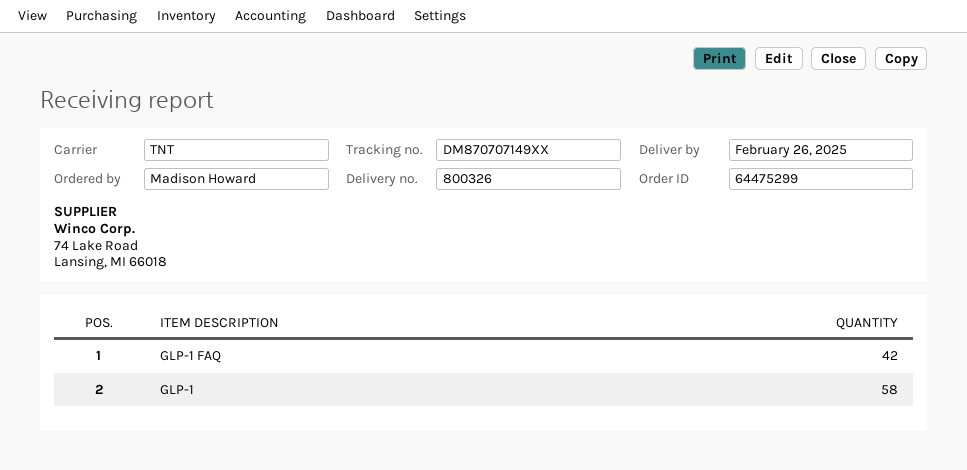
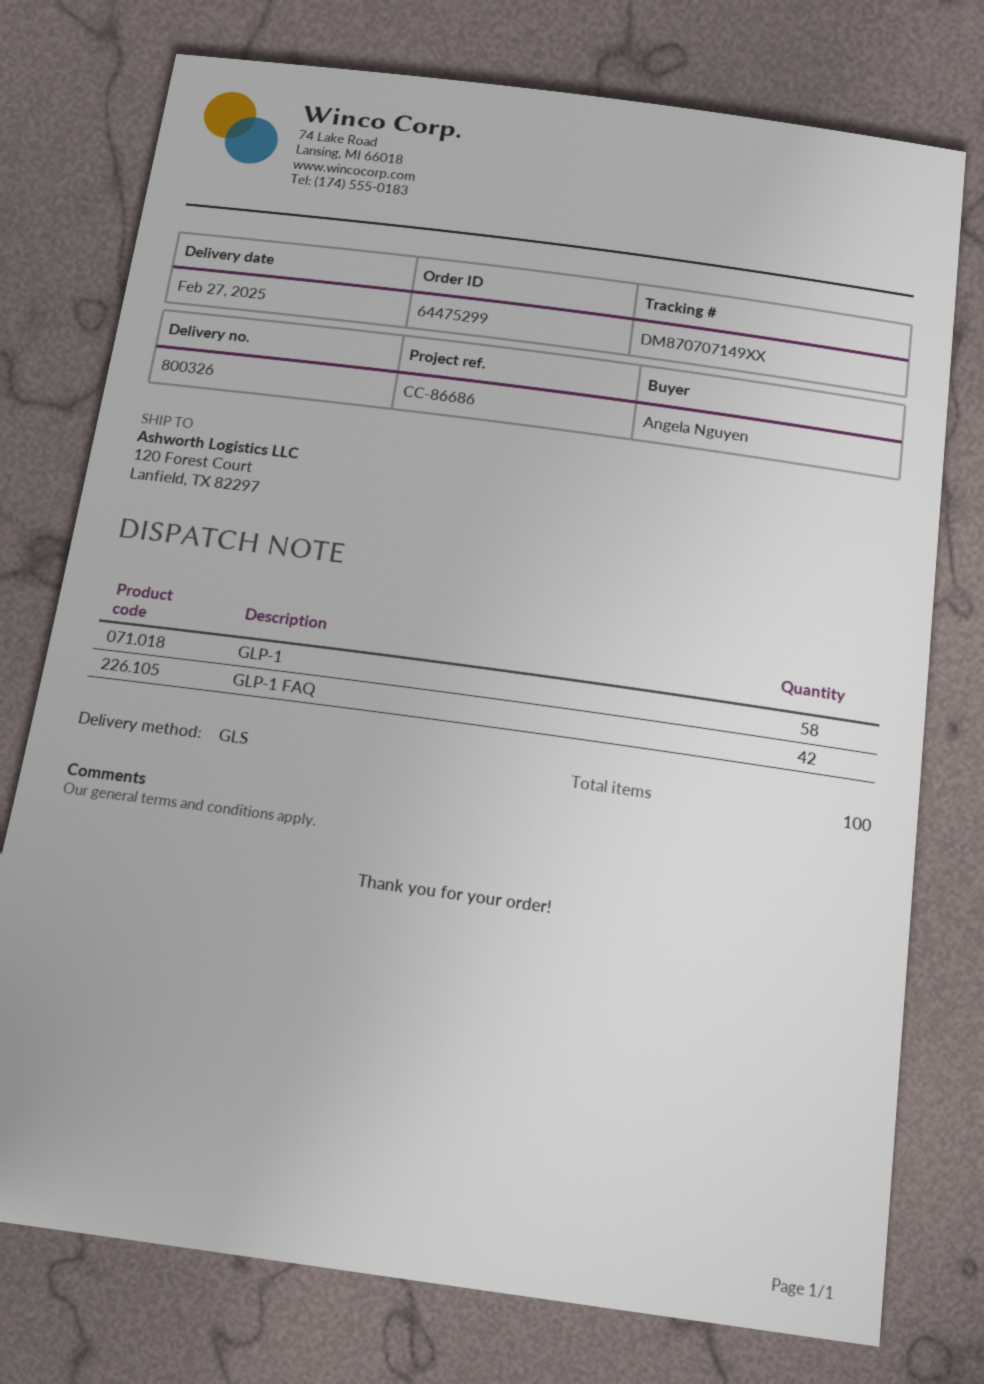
delivery date: 2025-02-26 -> 2025-02-27
ordered by: Madison Howard -> Angela Nguyen
shipping method: TNT -> GLS

